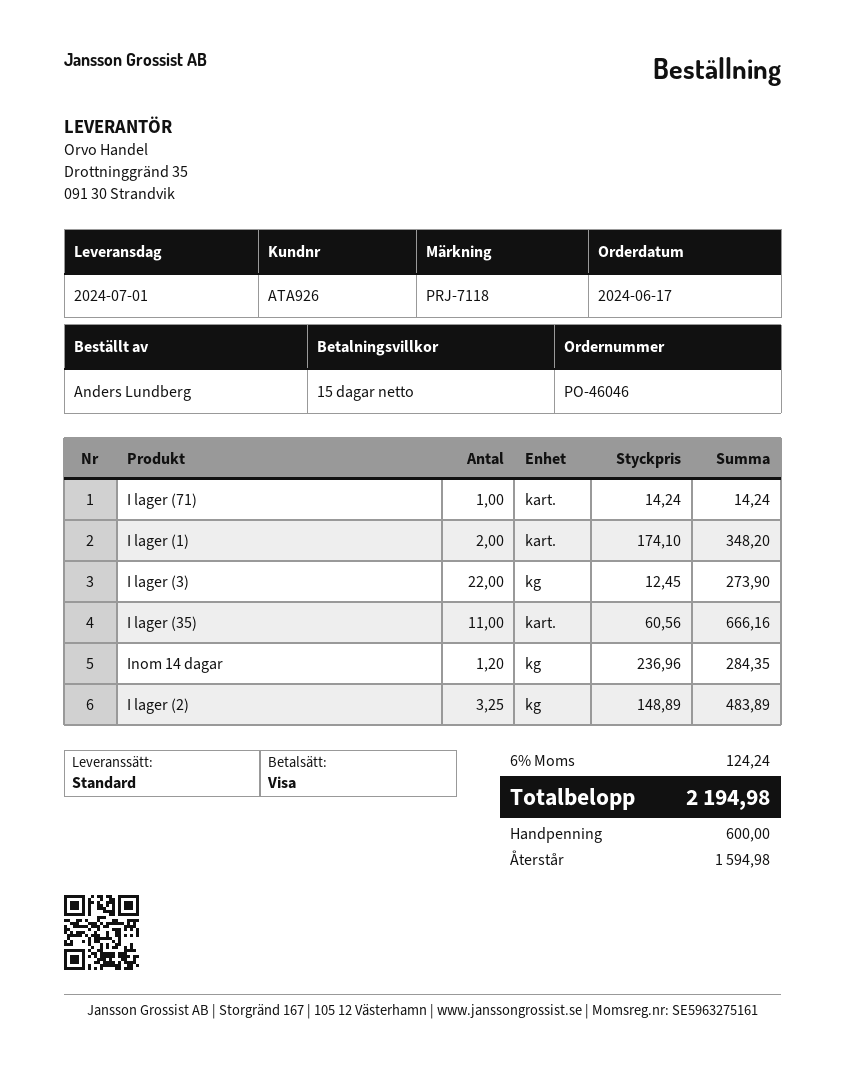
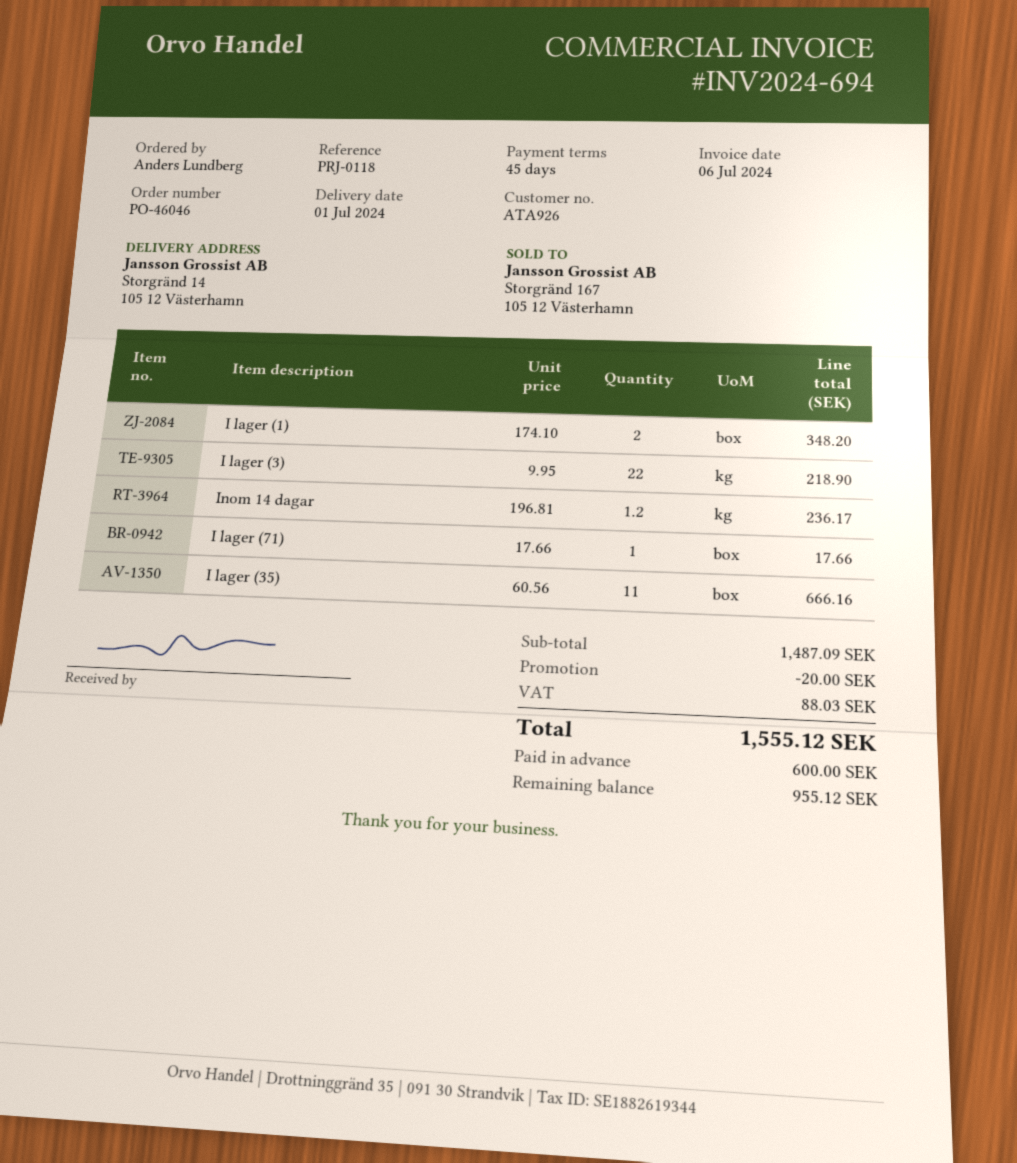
payment terms: 15 days -> 45 days
reference: PRJ-7118 -> PRJ-0118
I lager (71): 1 x 14.24 = 14.24 -> 1 x 17.66 = 17.66
I lager (3): 22 x 12.45 = 273.90 -> 22 x 9.95 = 218.90
Inom 14 dagar: 1.2 x 236.96 = 284.35 -> 1.2 x 196.81 = 236.17
I lager (2): 3.25 x 148.89 = 483.89 -> none
discount: none -> 20.00
tax: 124.24 -> 88.03
total: 2194.98 -> 1555.12
balance: 1594.98 -> 955.12

